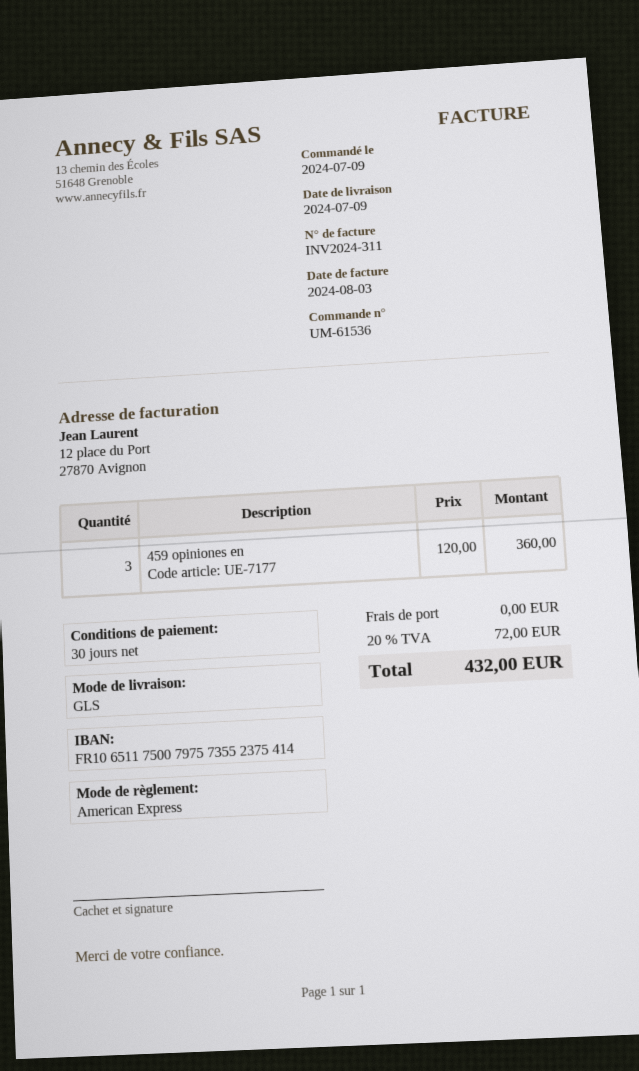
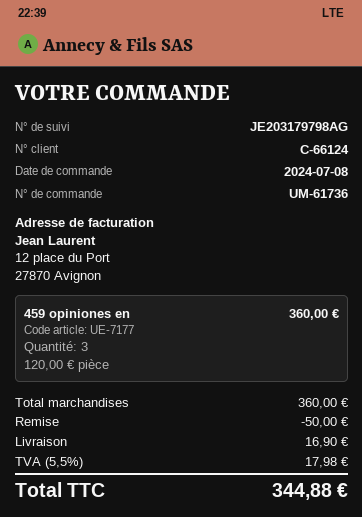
order number: UM-61536 -> UM-61736
order date: 2024-07-09 -> 2024-07-08
discount: none -> 50.00
shipping: 0.00 -> 16.90
tax: 20% = 72.00 -> 5.5% = 17.98
total: 432.00 -> 344.88

